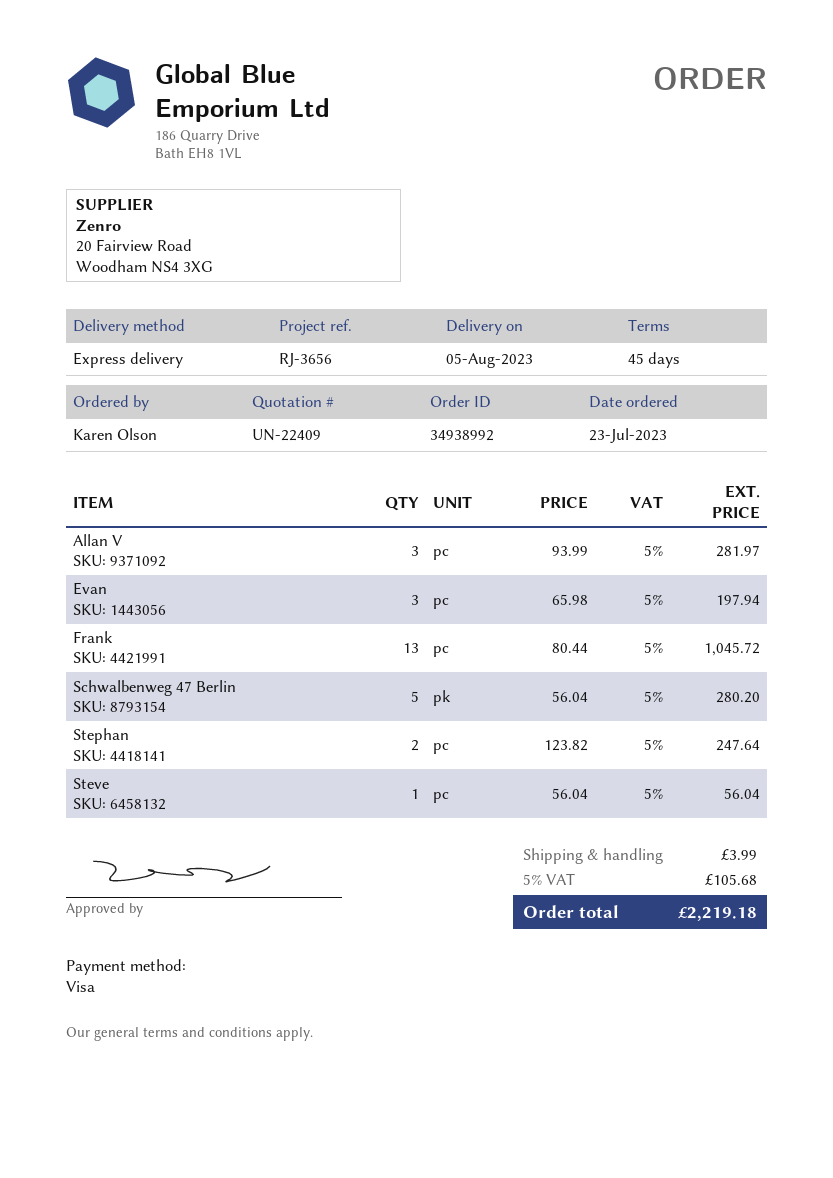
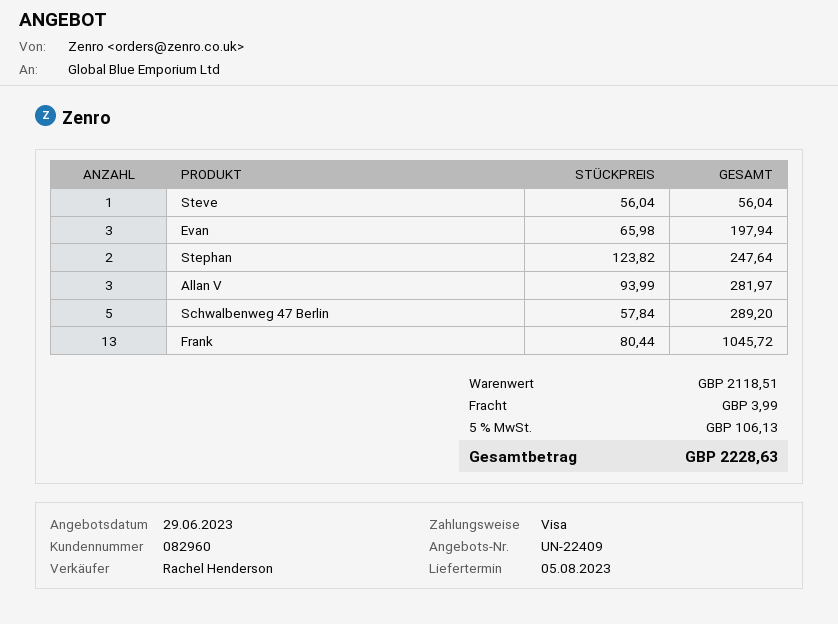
Schwalbenweg 47 Berlin: 5 x 56.04 = 280.20 -> 5 x 57.84 = 289.20
tax: 5% = 105.68 -> 5% = 106.13
total: 2219.18 -> 2228.63

